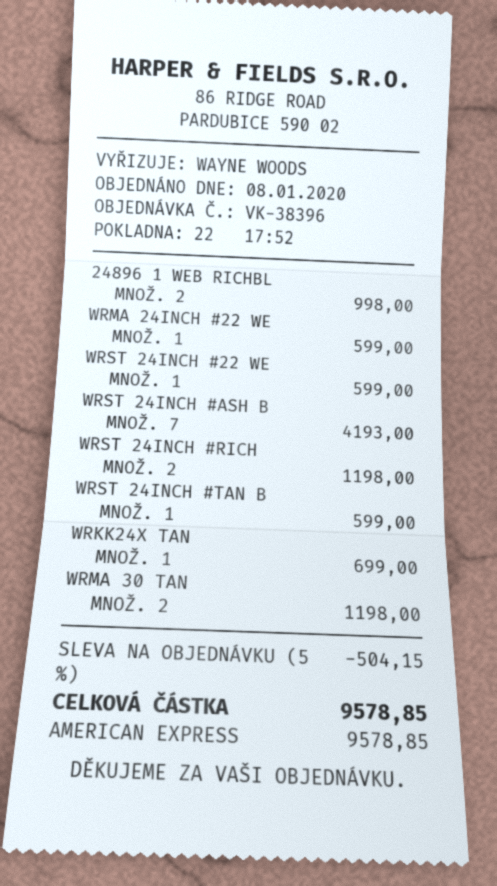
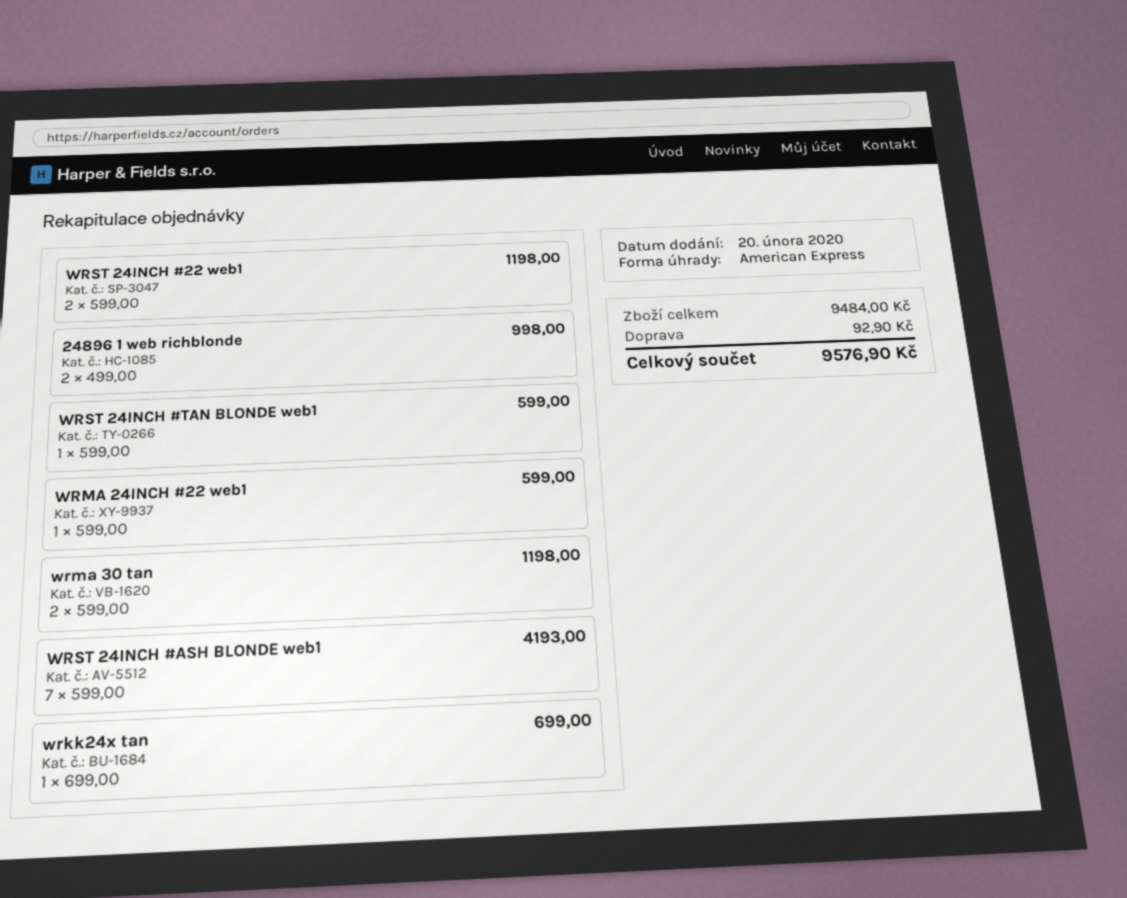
WRST 24INCH #22 WE: 1 for 599.00 -> 2 for 1198.00
WRST 24INCH #RICH: 2 for 1198.00 -> none
discount: 5% = 504.15 -> none
shipping: none -> 92.90
total: 9578.85 -> 9576.90

